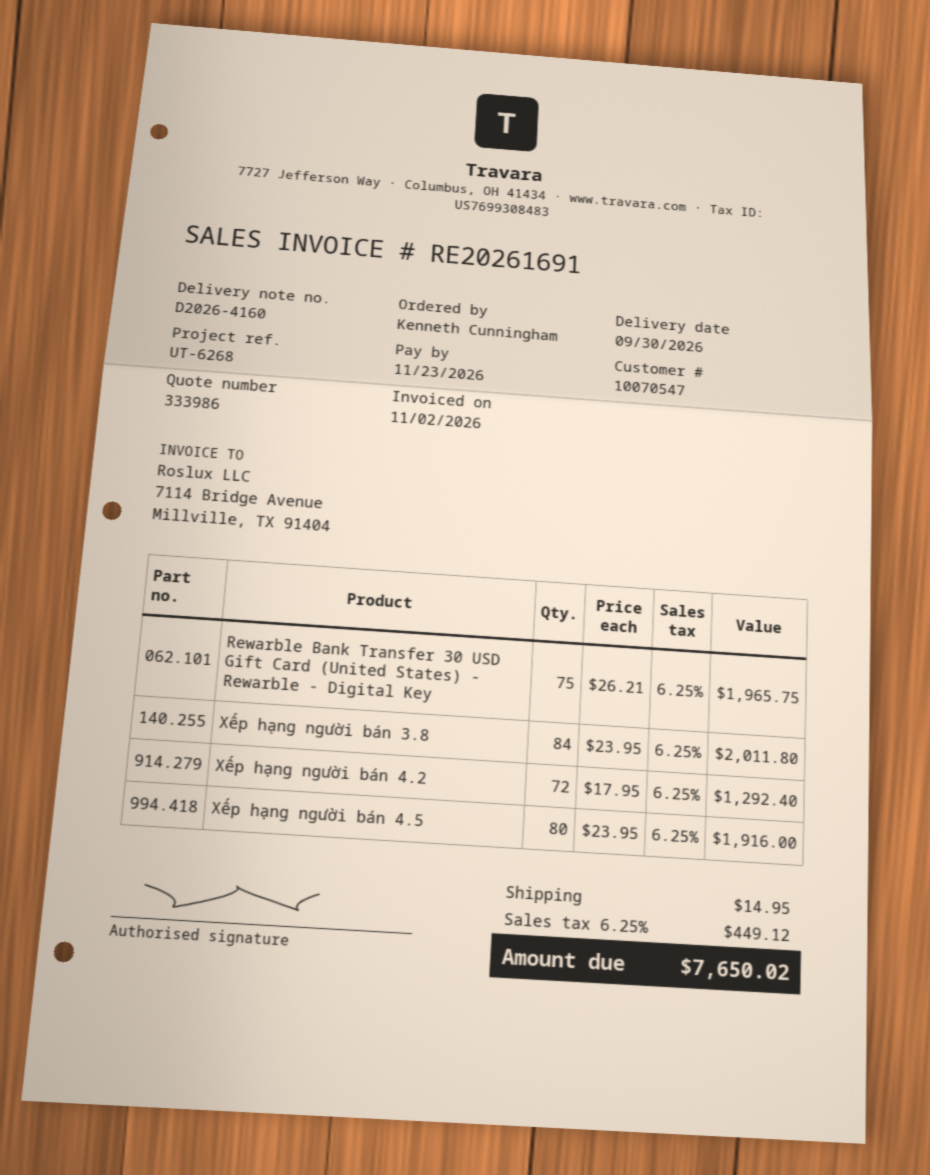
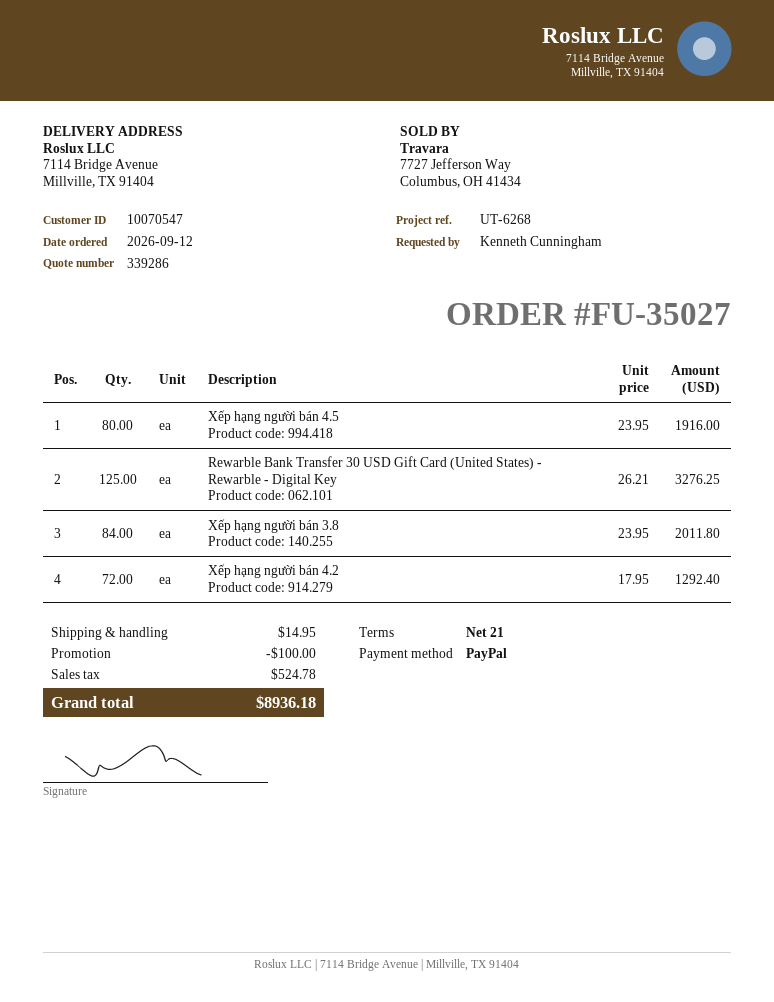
quote number: 333986 -> 339286
Rewarble Bank Transfer 30 USD Gift Card (United States) - Rewarble - Digital Key: 75 x 26.21 = 1965.75 -> 125 x 26.21 = 3276.25
discount: none -> 100.00
tax: 449.12 -> 524.78
total: 7650.02 -> 8936.18

